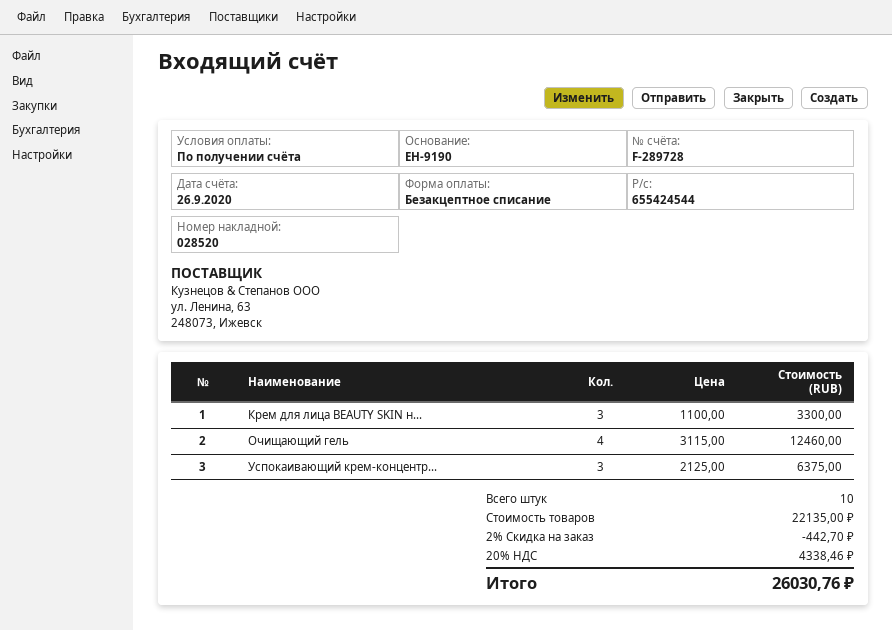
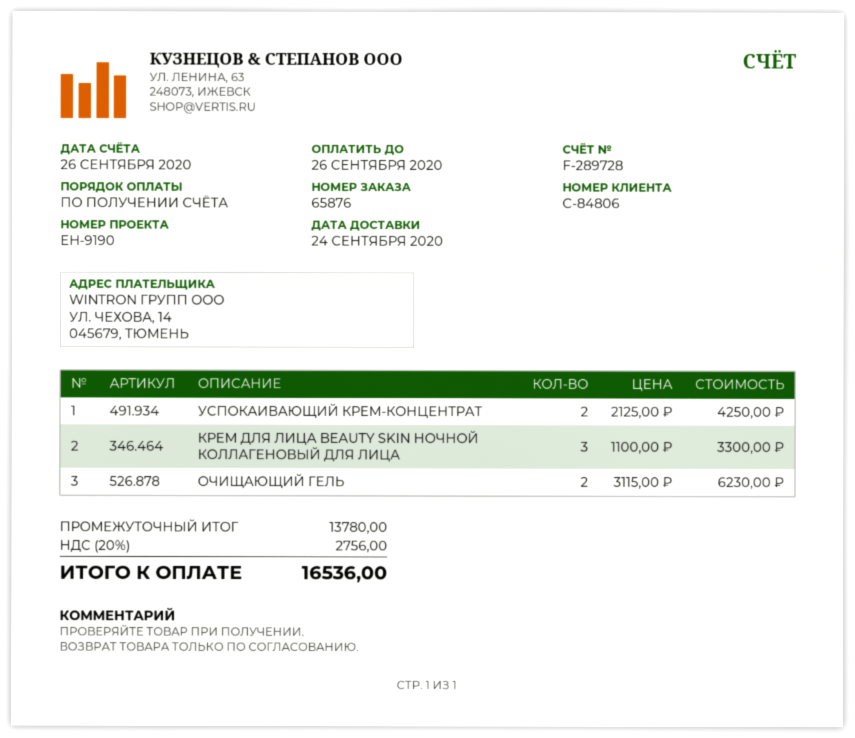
Очищающий гель: 4 x 3115.00 = 12460.00 -> 2 x 3115.00 = 6230.00
Успокаивающий крем-концентр...: 3 x 2125.00 = 6375.00 -> 2 x 2125.00 = 4250.00
subtotal: 22135.00 -> 13780.00
discount: 2% = 442.70 -> none
tax: 20% = 4338.46 -> 20% = 2756.00
total: 26030.76 -> 16536.00

